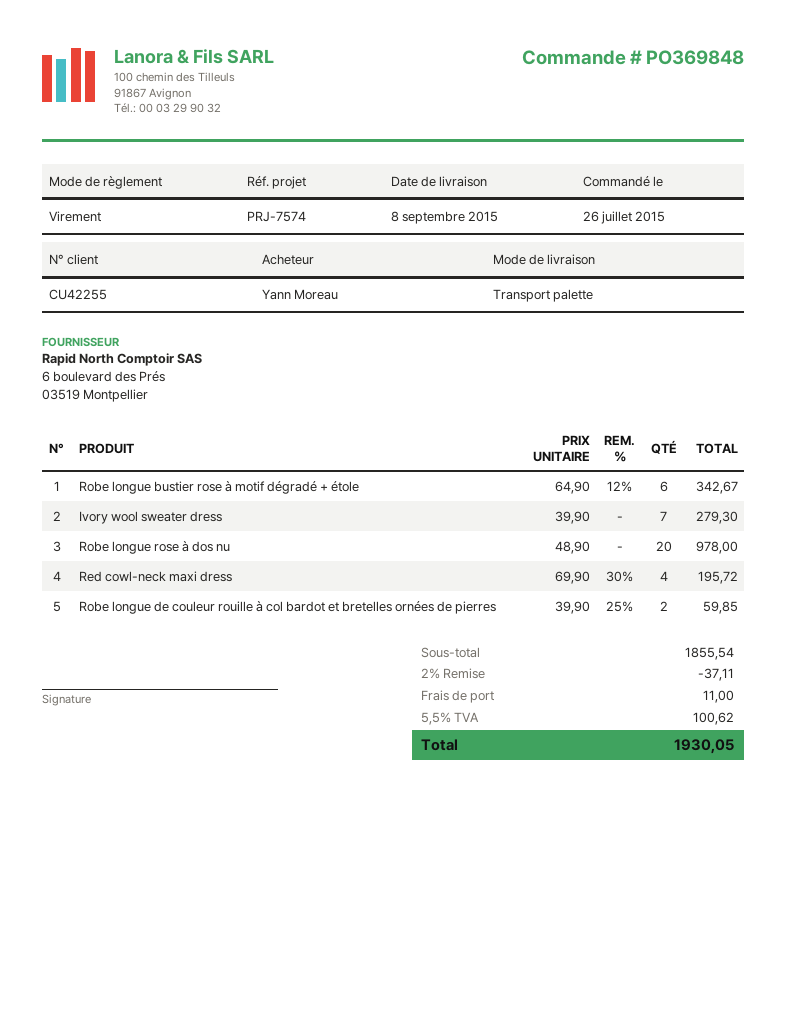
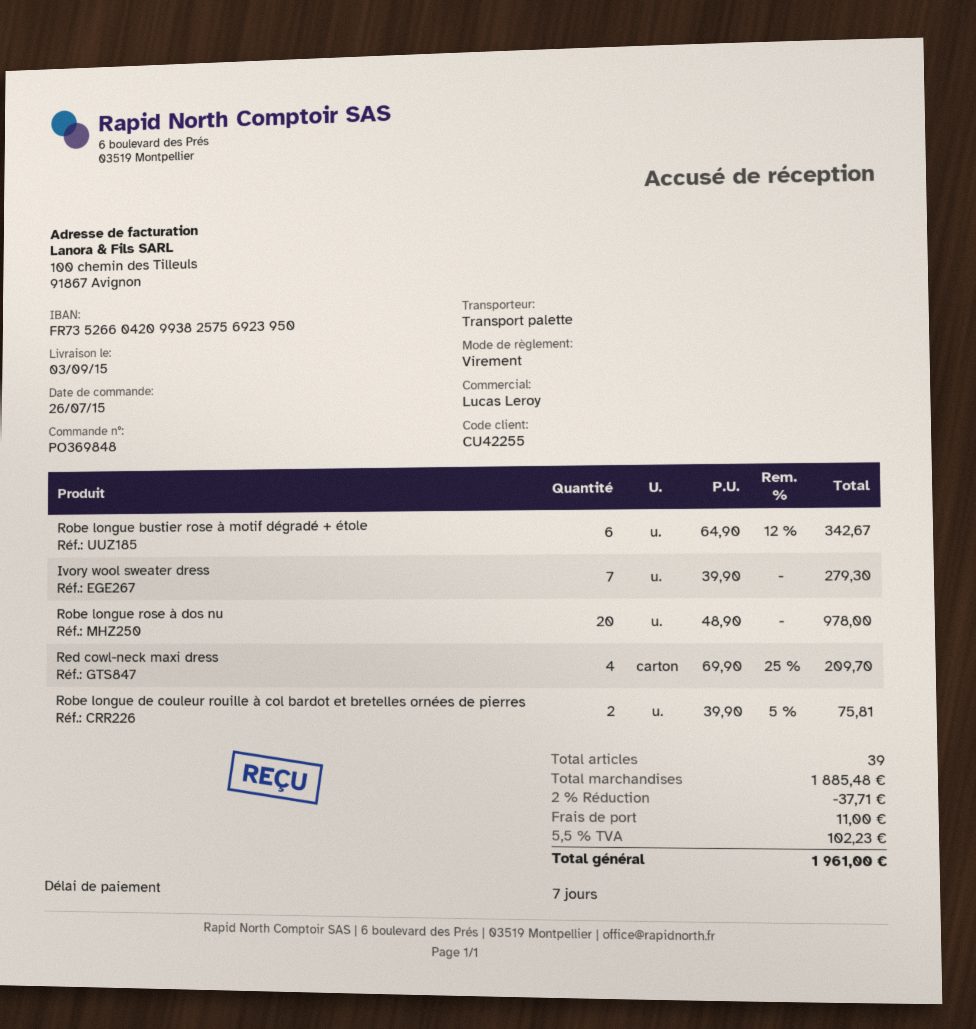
delivery date: 2015-09-08 -> 2015-09-03
Red cowl-neck maxi dress: 4 x 69.90 - 30% = 195.72 -> 4 x 69.90 - 25% = 209.70
Robe longue de couleur rouille à col bardot et bretelles ornées de pierres: 2 x 39.90 - 25% = 59.85 -> 2 x 39.90 - 5% = 75.81
subtotal: 1855.54 -> 1885.48
discount: 2% = 37.11 -> 2% = 37.71
tax: 5.5% = 100.62 -> 5.5% = 102.23
total: 1930.05 -> 1961.00

